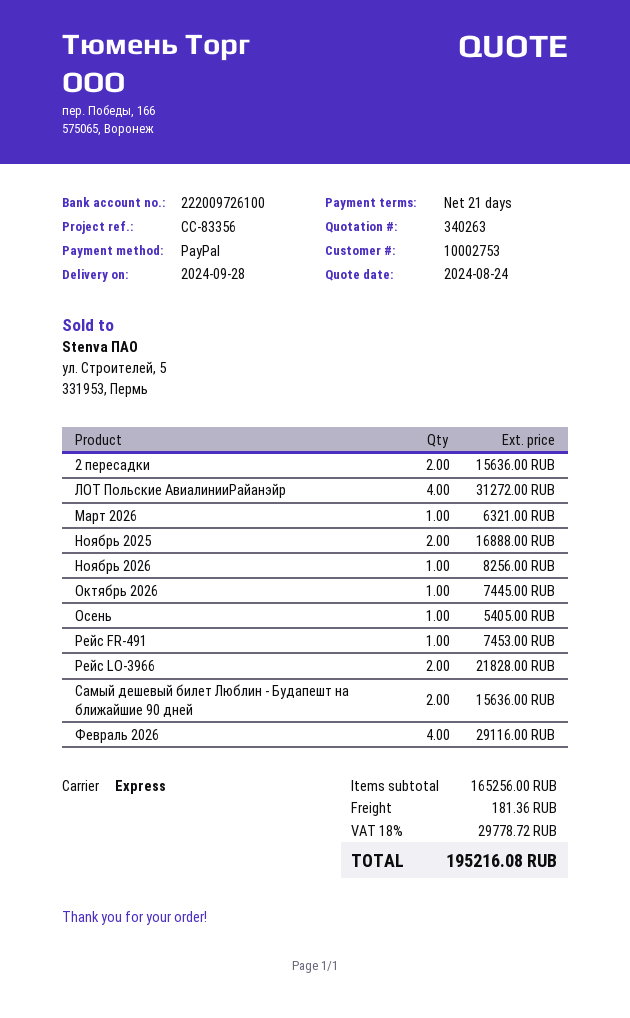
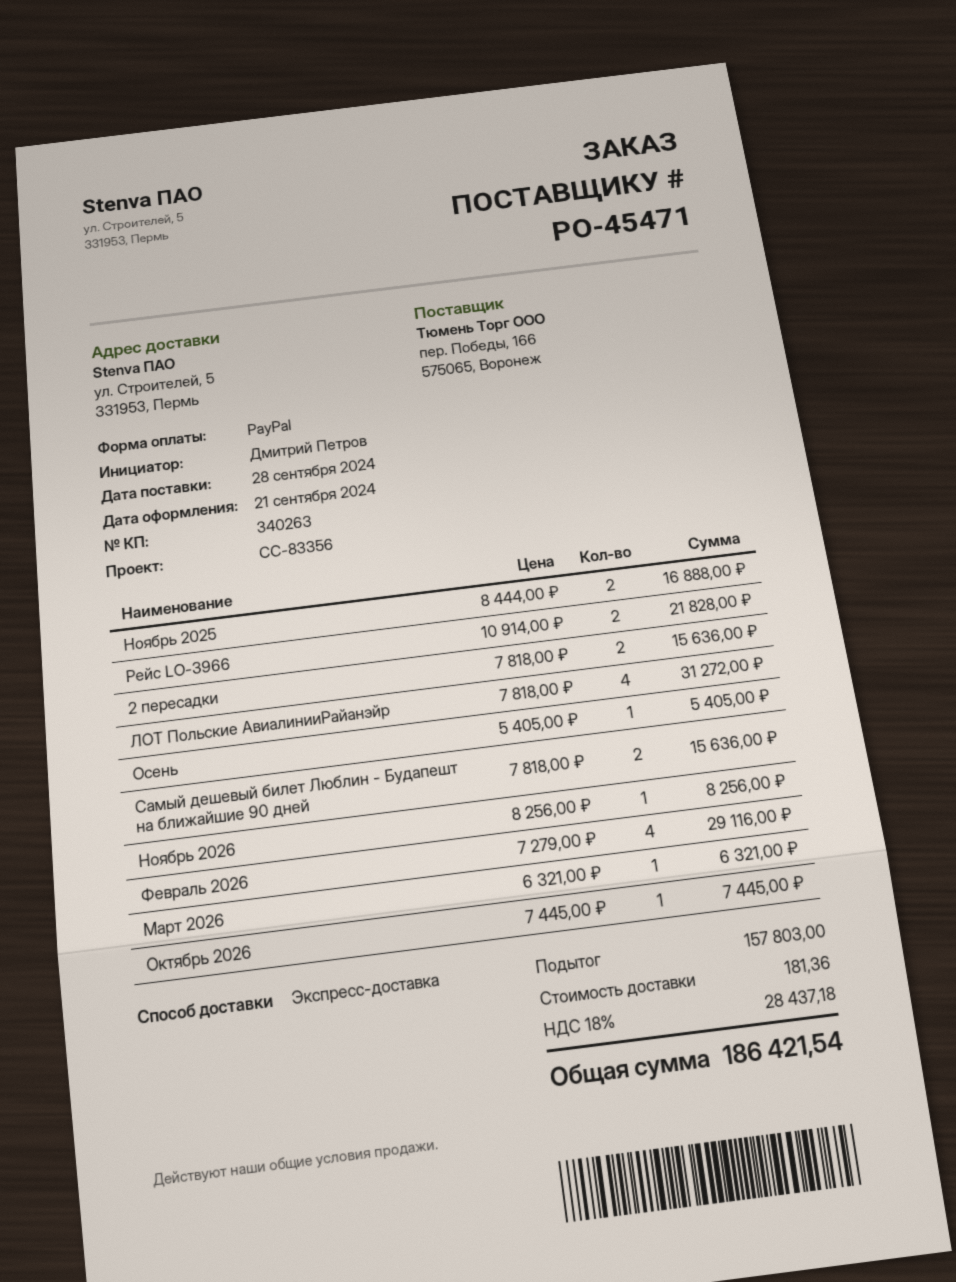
Рейс FR-491: 1 for 7453.00 -> none
subtotal: 165256.00 -> 157803.00
tax: 18% = 29778.72 -> 18% = 28437.18
total: 195216.08 -> 186421.54

